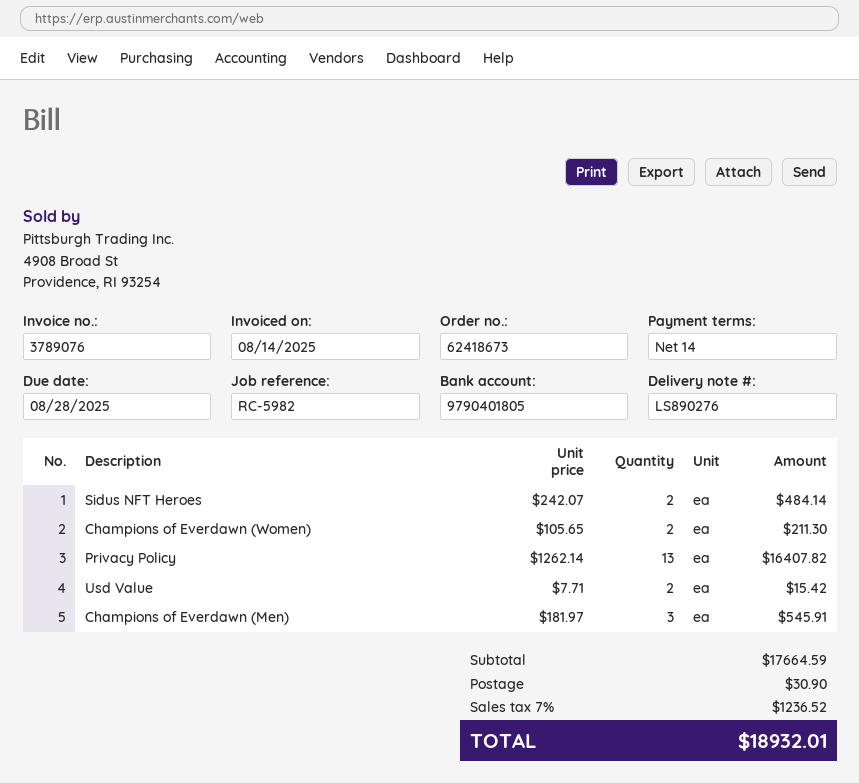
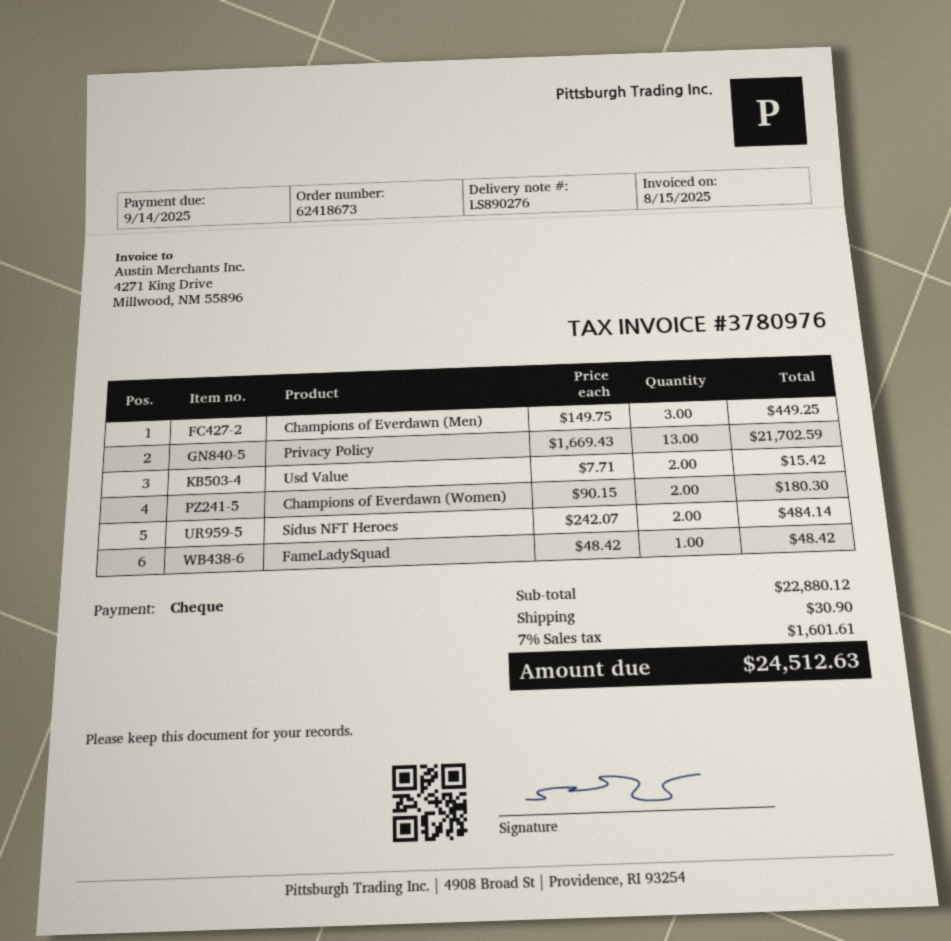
invoice number: 3789076 -> 3780976
invoice date: 2025-08-14 -> 2025-08-15
due date: 2025-08-28 -> 2025-09-14
Champions of Everdawn (Women): 2 x 105.65 = 211.30 -> 2 x 90.15 = 180.30
Privacy Policy: 13 x 1262.14 = 16407.82 -> 13 x 1669.43 = 21702.59
Champions of Everdawn (Men): 3 x 181.97 = 545.91 -> 3 x 149.75 = 449.25
FameLadySquad: none -> 1 x 48.42 = 48.42
subtotal: 17664.59 -> 22880.12
tax: 7% = 1236.52 -> 7% = 1601.61
total: 18932.01 -> 24512.63

